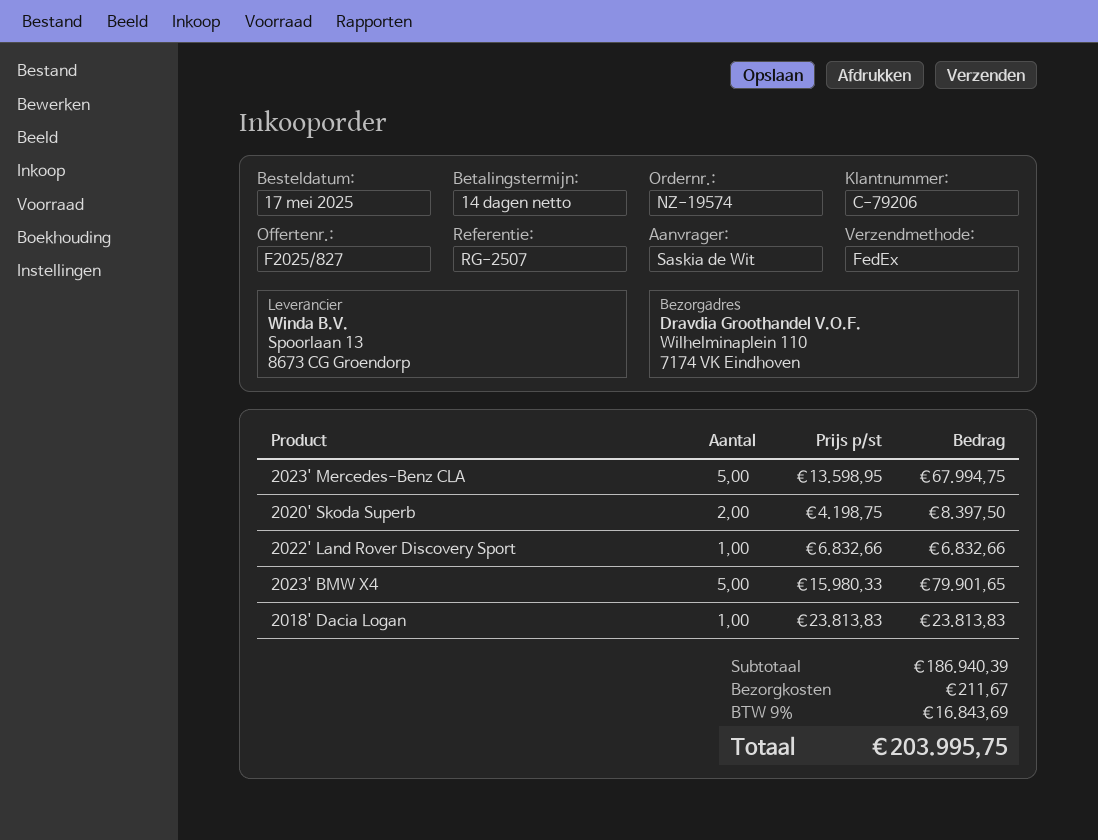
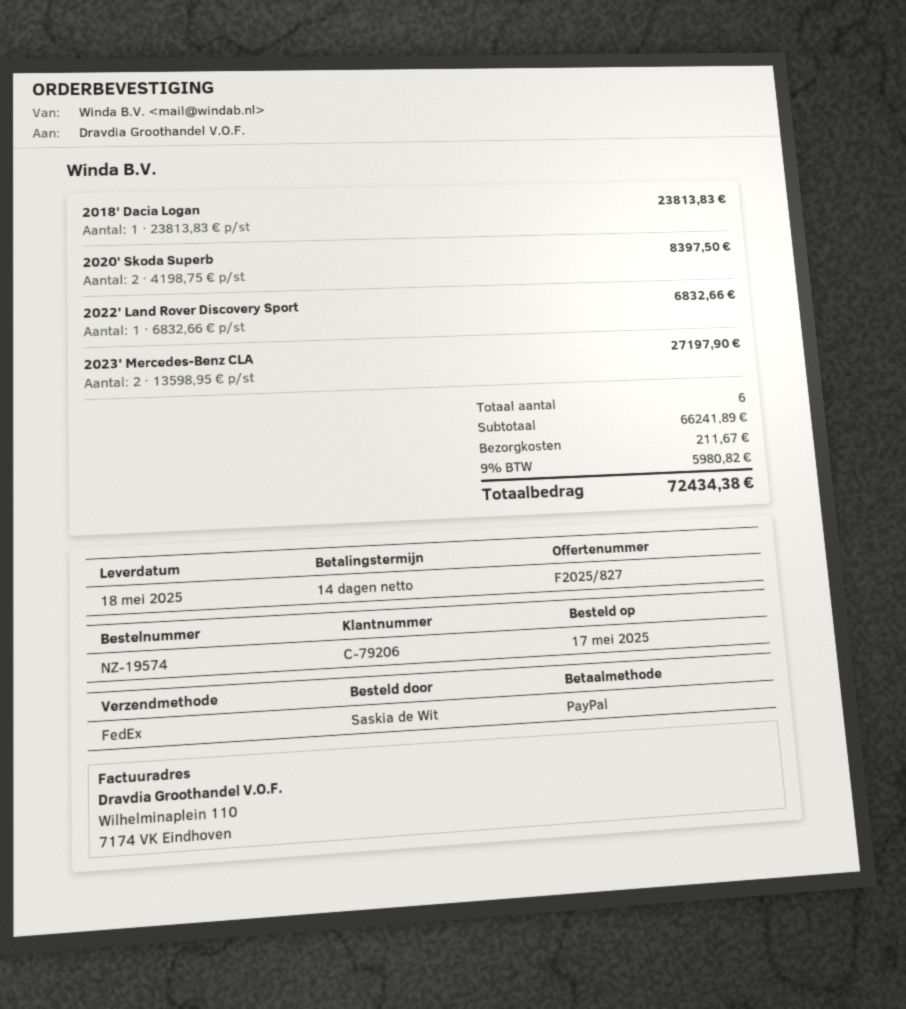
2023' Mercedes-Benz CLA: 5 x 13598.95 = 67994.75 -> 2 x 13598.95 = 27197.90
2023' BMW X4: 5 x 15980.33 = 79901.65 -> none
subtotal: 186940.39 -> 66241.89
tax: 9% = 16843.69 -> 9% = 5980.82
total: 203995.75 -> 72434.38

